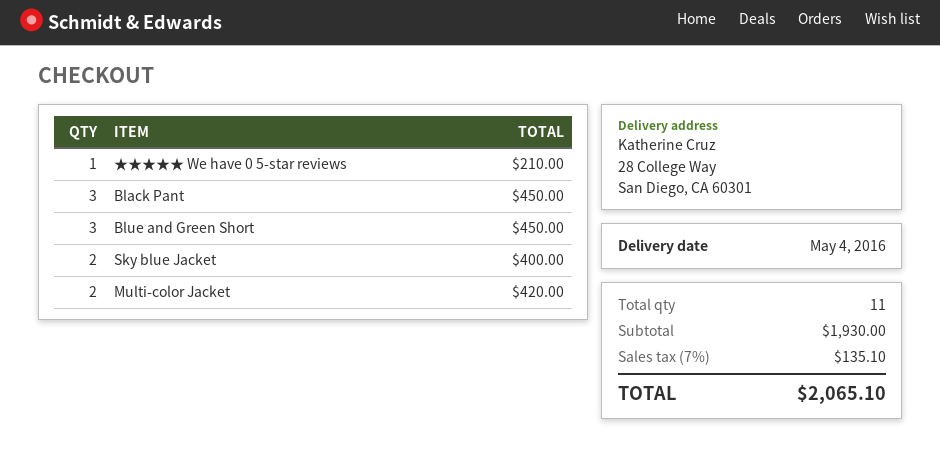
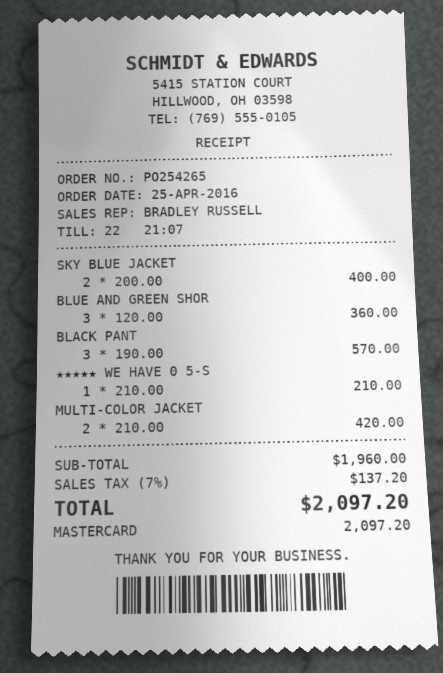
Black Pant: 3 for 450.00 -> 3 for 570.00
Blue and Green Short: 3 for 450.00 -> 3 for 360.00
subtotal: 1930.00 -> 1960.00
tax: 7% = 135.10 -> 7% = 137.20
total: 2065.10 -> 2097.20

